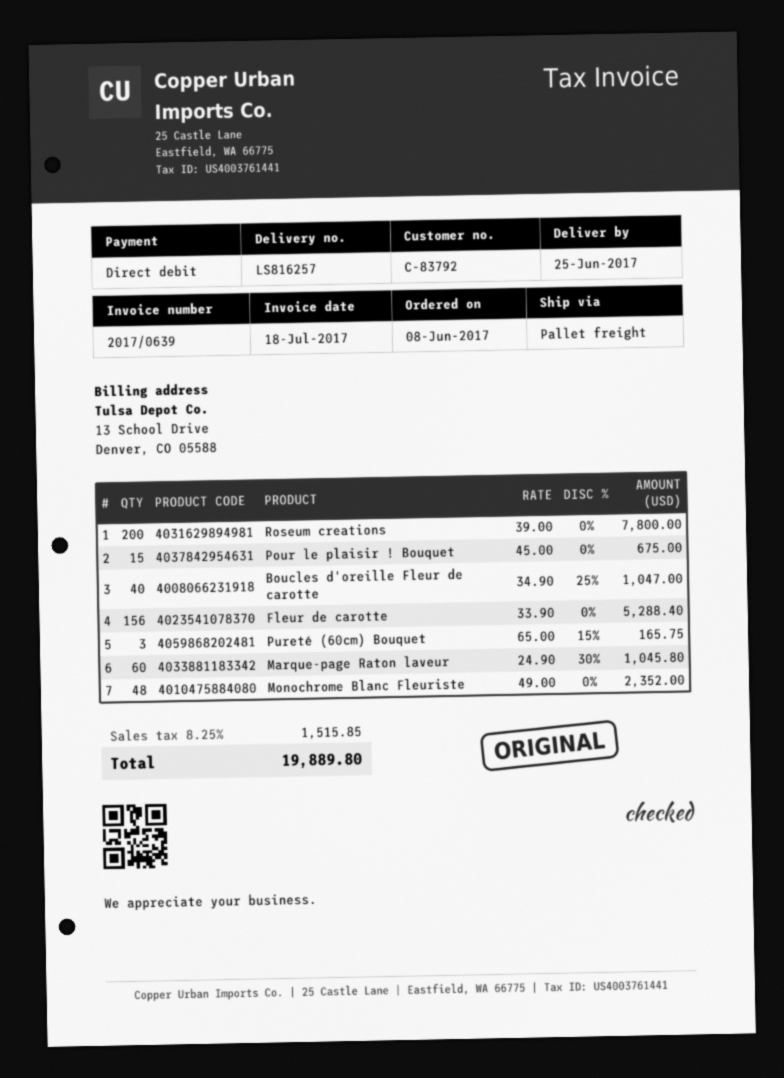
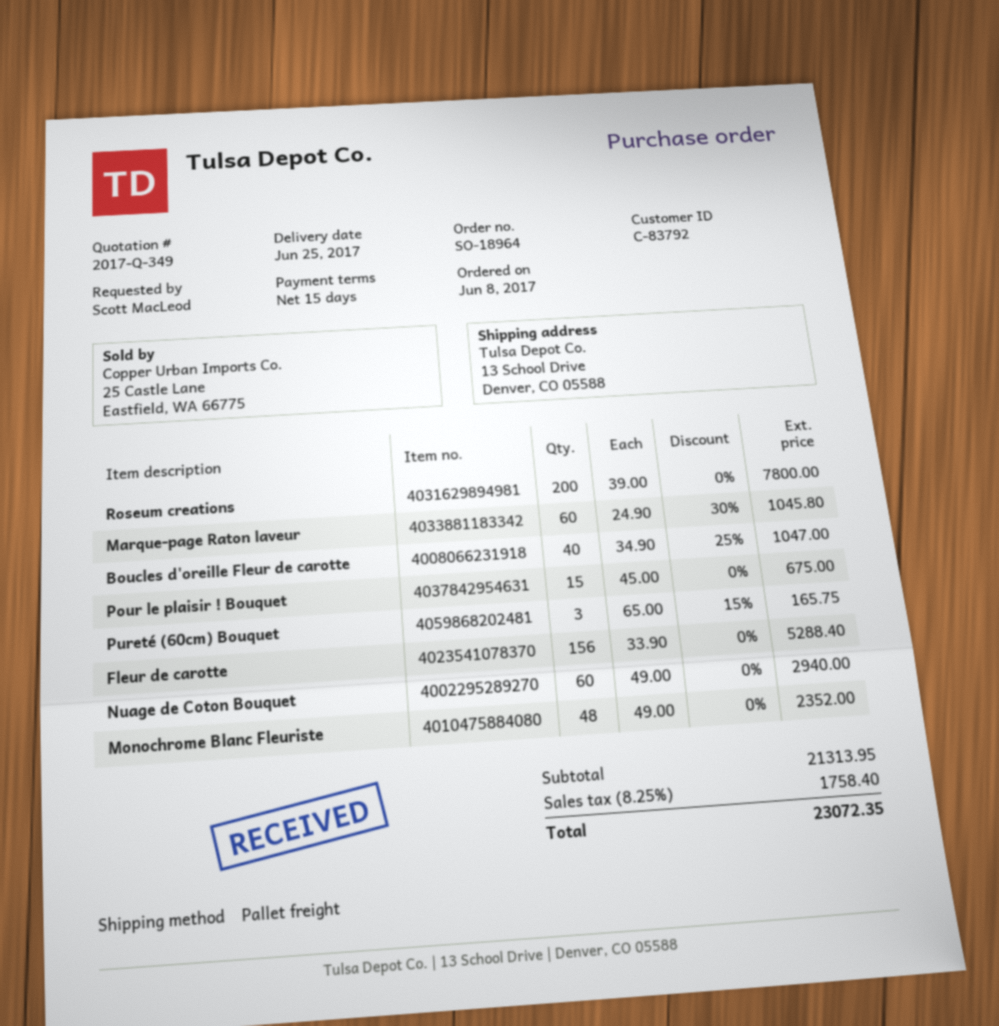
Nuage de Coton Bouquet: none -> 60 x 49.00 = 2940.00
tax: 8.25% = 1515.85 -> 8.25% = 1758.40
total: 19889.80 -> 23072.35

